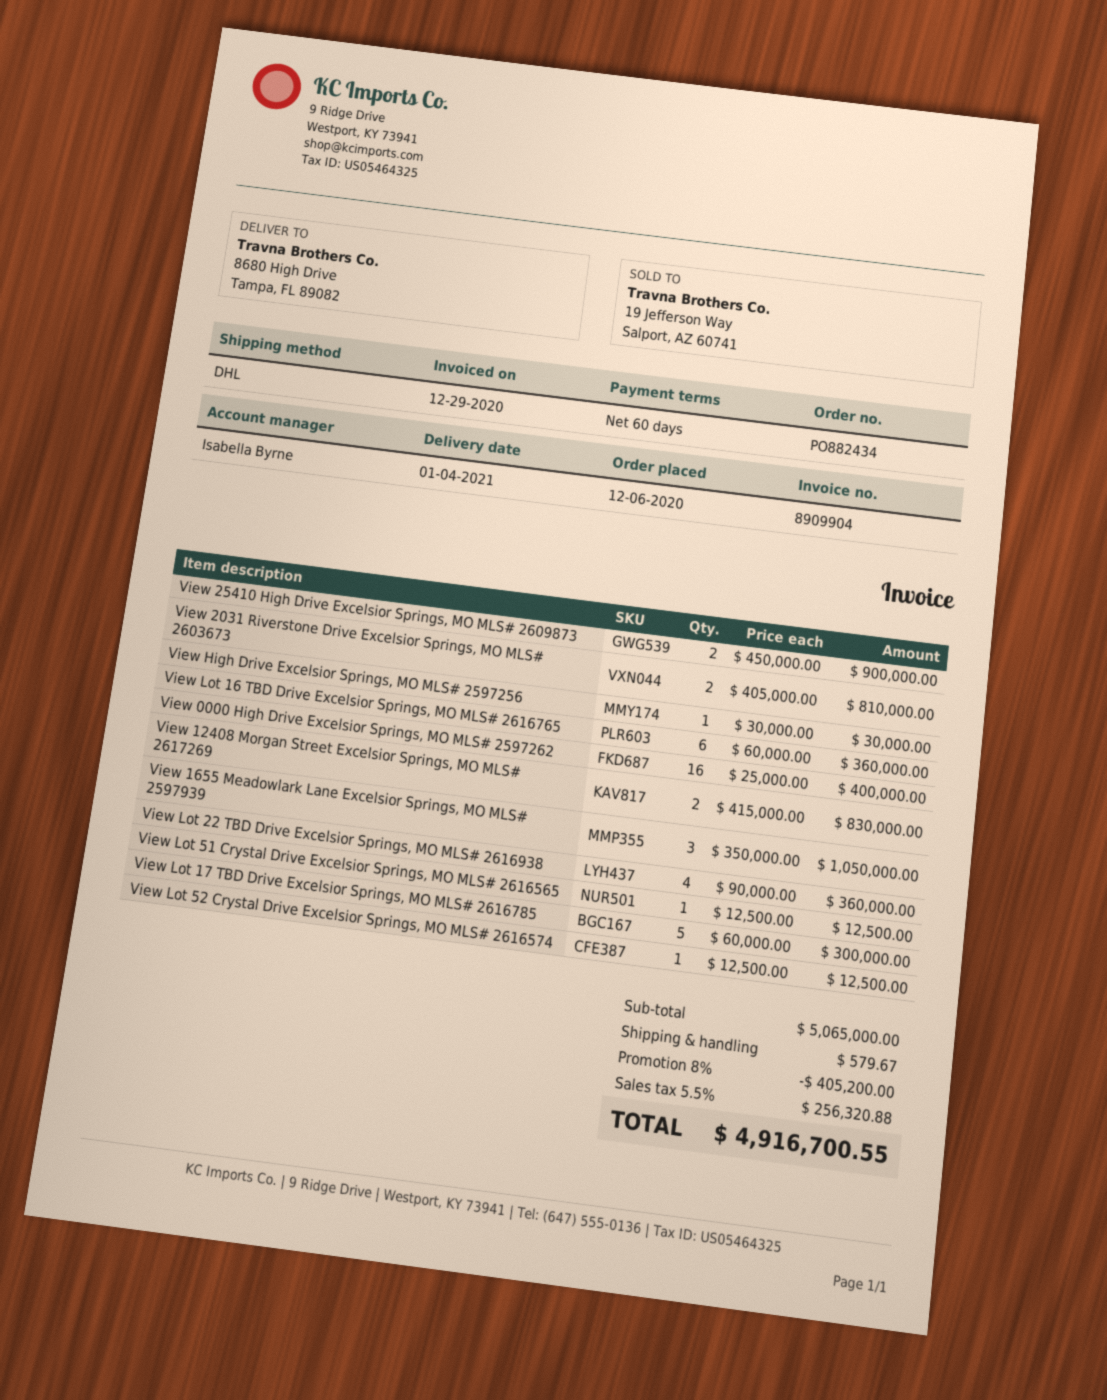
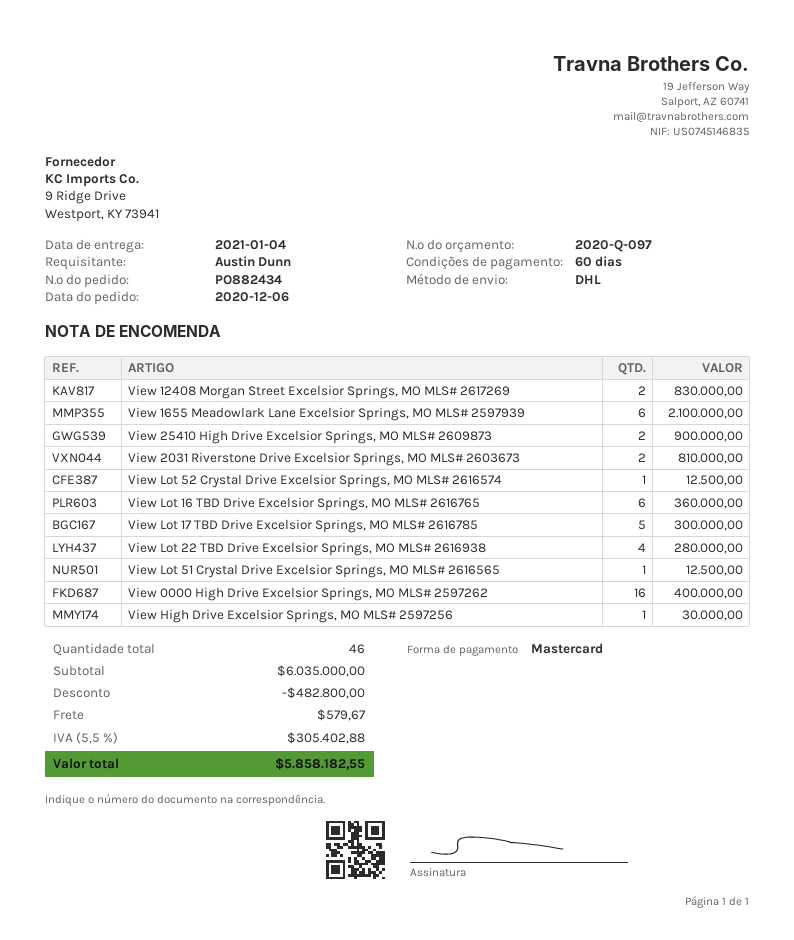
View 1655 Meadowlark Lane Excelsior Springs, MO MLS# 2597939: 3 for 1050000.00 -> 6 for 2100000.00
View Lot 22 TBD Drive Excelsior Springs, MO MLS# 2616938: 4 for 360000.00 -> 4 for 280000.00
subtotal: 5065000.00 -> 6035000.00
discount: 405200.00 -> 482800.00
tax: 5.5% = 256320.88 -> 5.5% = 305402.88
total: 4916700.55 -> 5858182.55

